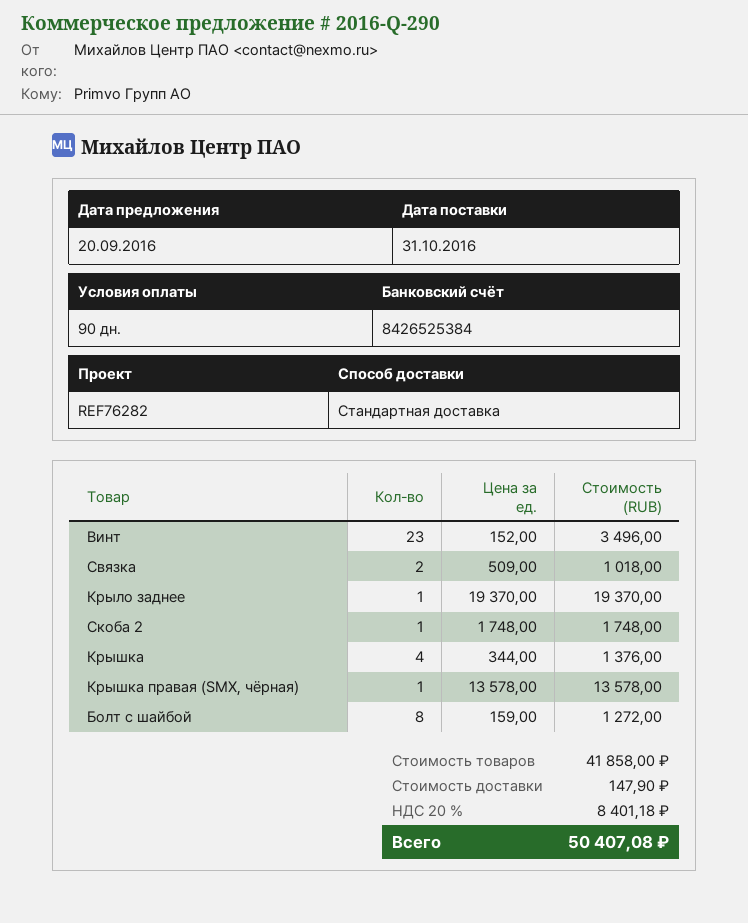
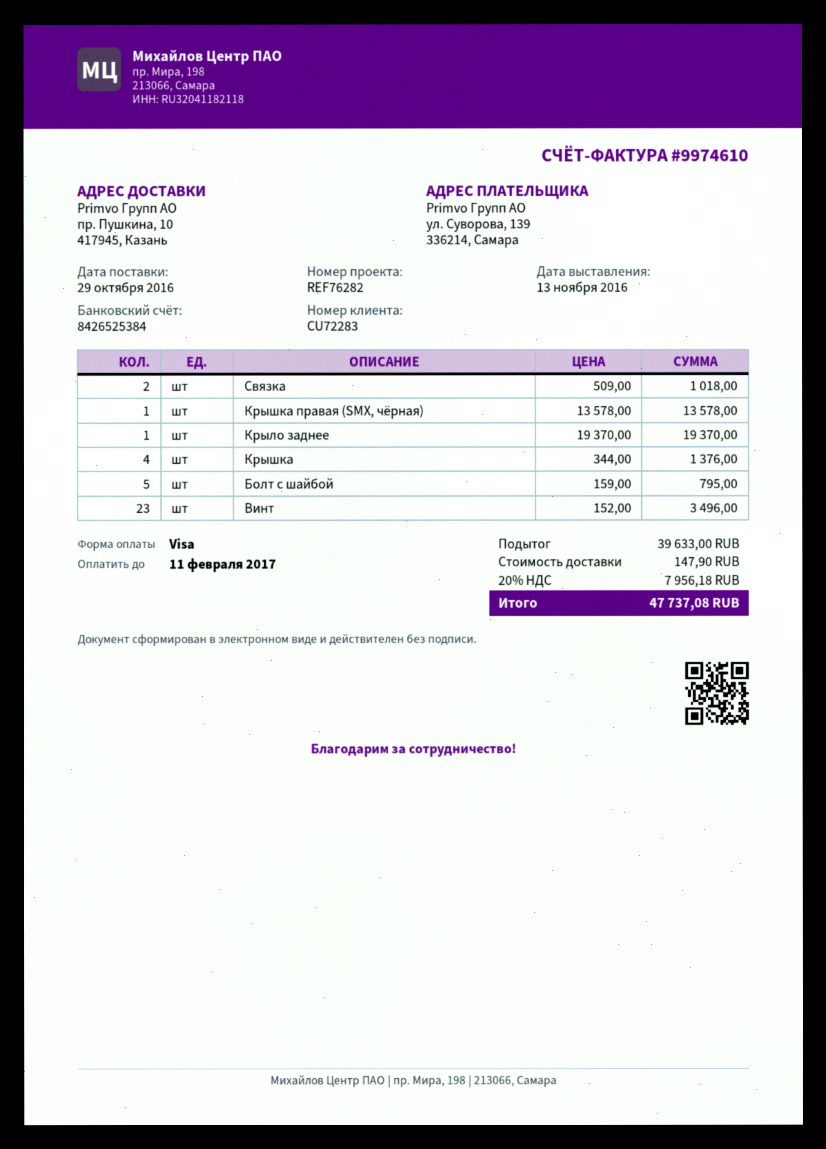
delivery date: 2016-10-31 -> 2016-10-29
Скоба 2: 1 x 1748.00 = 1748.00 -> none
Болт с шайбой: 8 x 159.00 = 1272.00 -> 5 x 159.00 = 795.00
subtotal: 41858.00 -> 39633.00
tax: 20% = 8401.18 -> 20% = 7956.18
total: 50407.08 -> 47737.08

